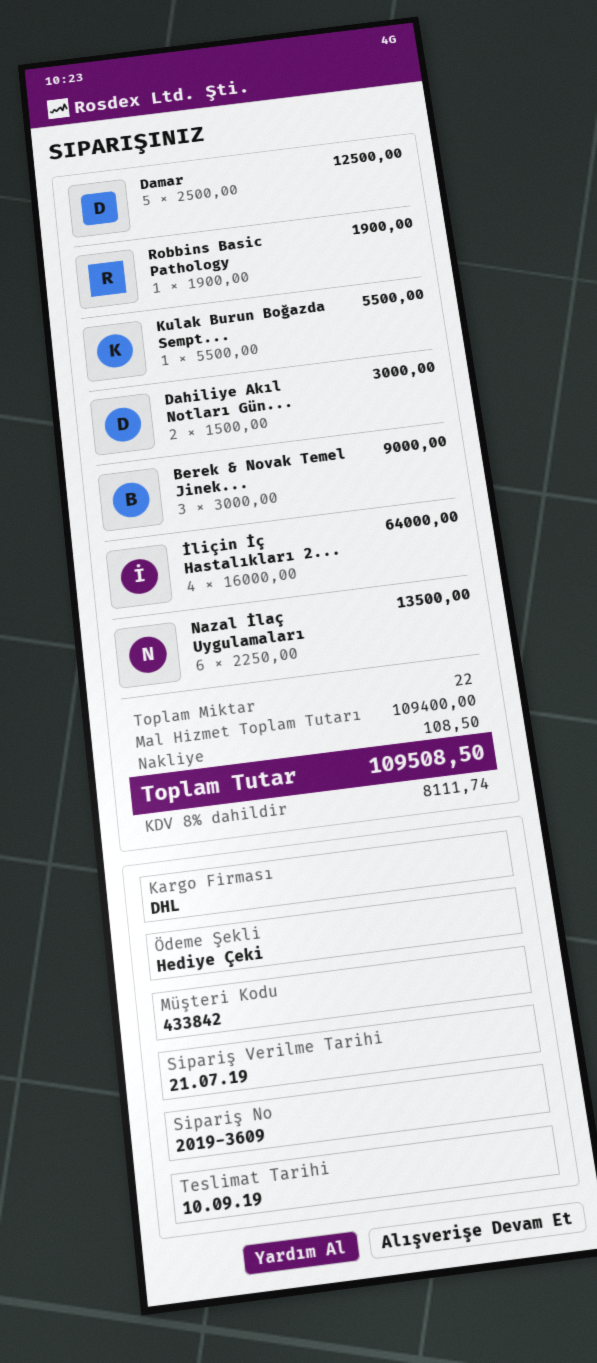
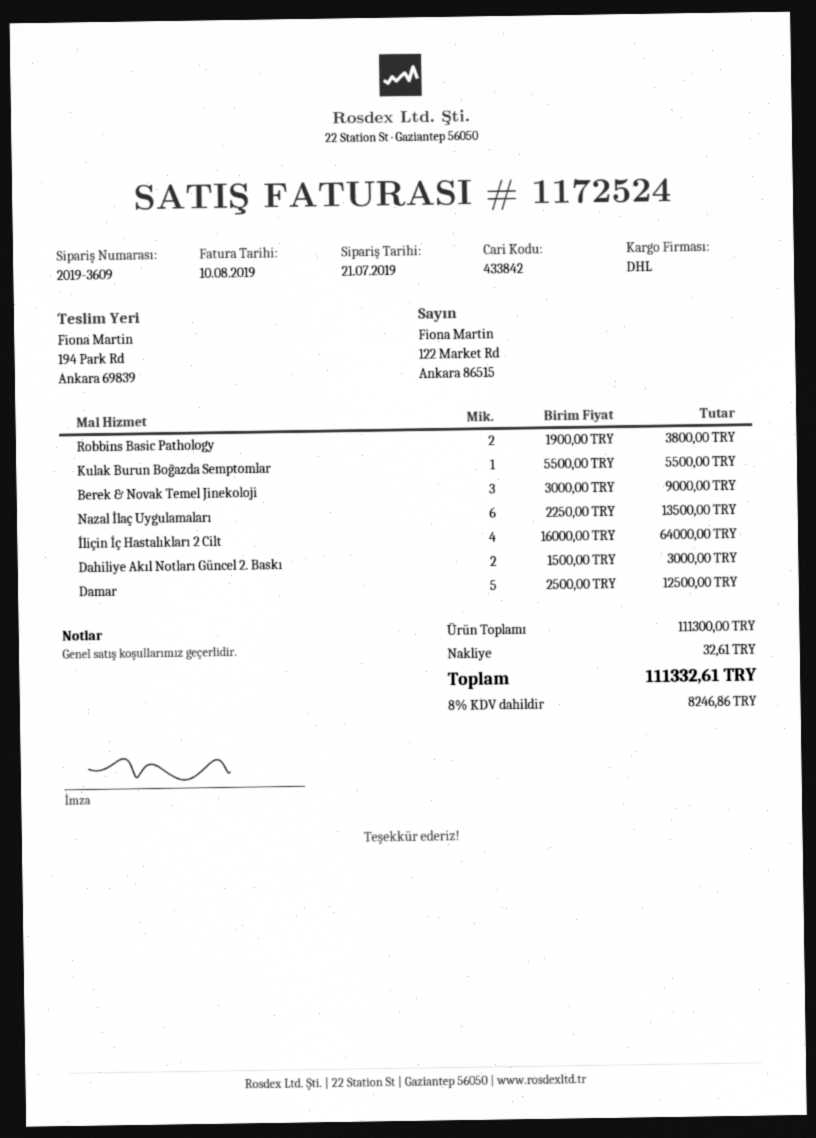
Robbins Basic Pathology: 1 x 1900.00 = 1900.00 -> 2 x 1900.00 = 3800.00
subtotal: 109400.00 -> 111300.00
shipping: 108.50 -> 32.61
tax: 8% = 8111.74 -> 8% = 8246.86
total: 109508.50 -> 111332.61

